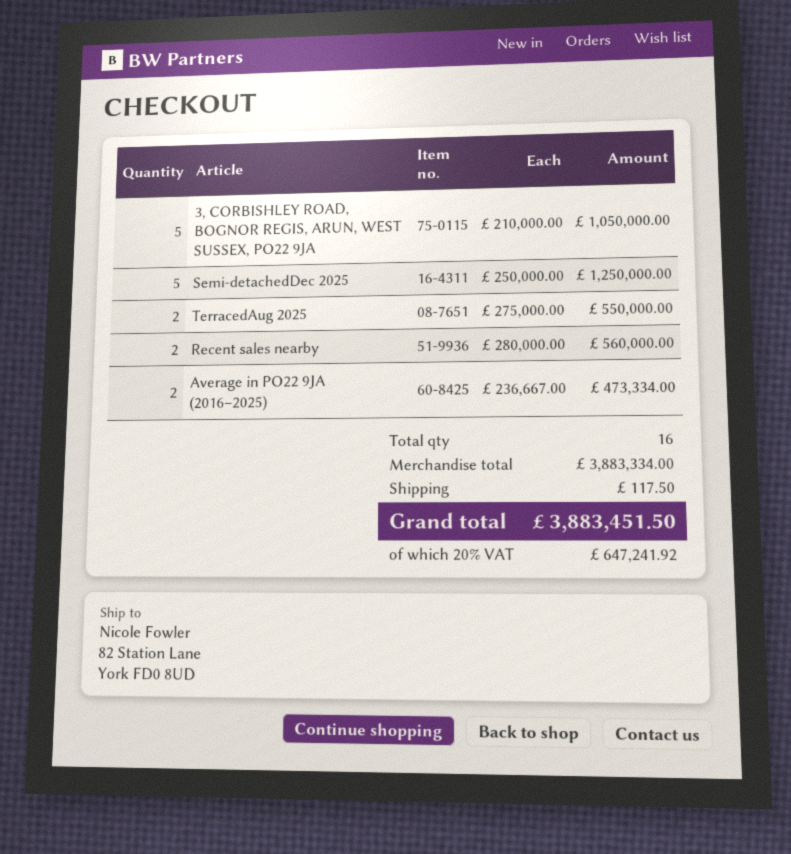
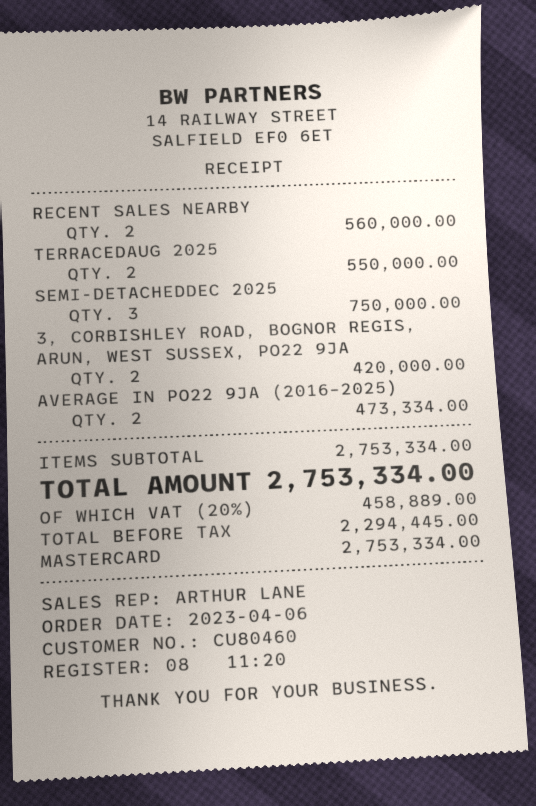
3, CORBISHLEY ROAD, BOGNOR REGIS, ARUN, WEST SUSSEX, PO22 9JA: 5 for 1050000.00 -> 2 for 420000.00
Semi-detachedDec 2025: 5 for 1250000.00 -> 3 for 750000.00
subtotal: 3883334.00 -> 2753334.00
shipping: 117.50 -> none
tax: 20% = 647241.92 -> 20% = 458889.00
total: 3883451.50 -> 2753334.00

